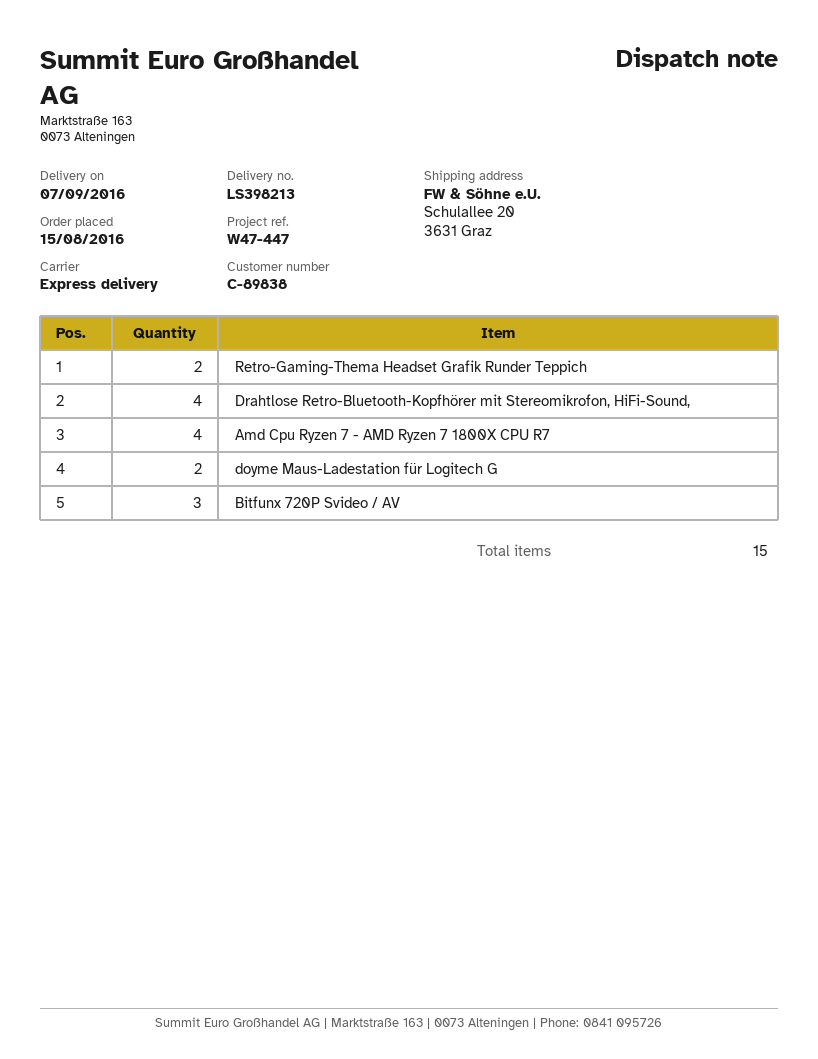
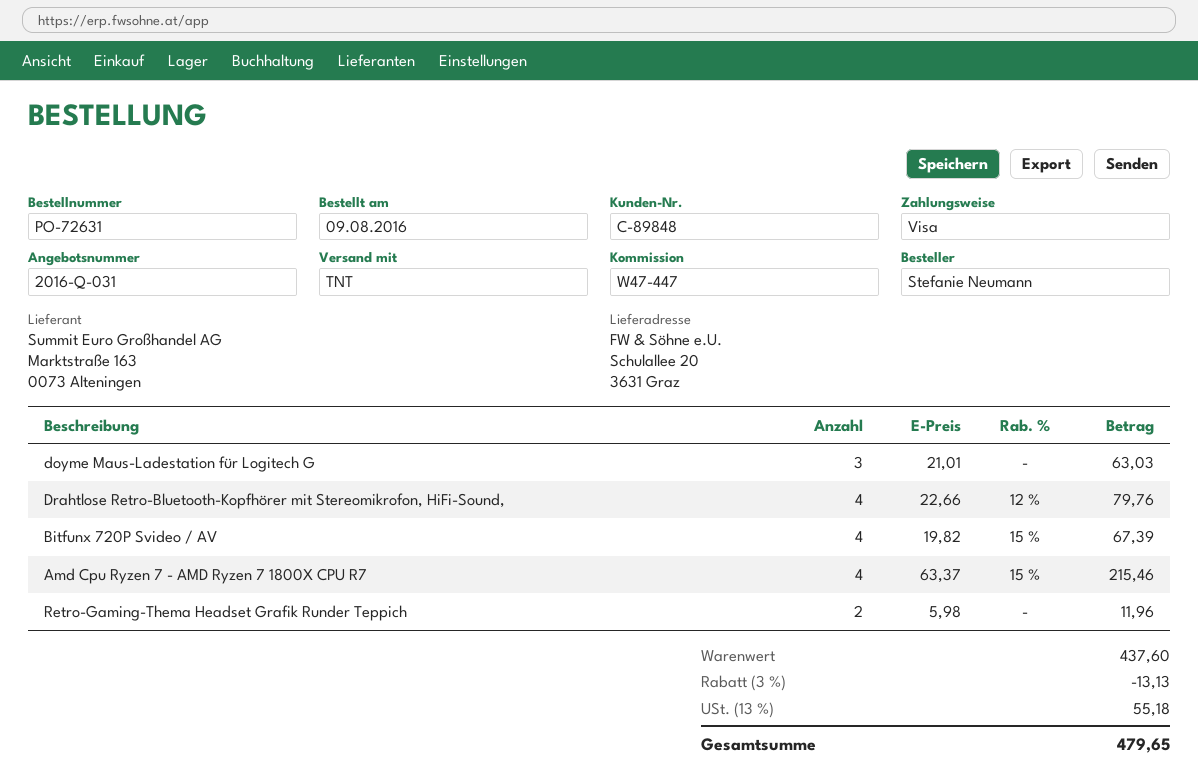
order date: 2016-08-15 -> 2016-08-09
customer number: C-89838 -> C-89848
shipping method: express -> TNT
doyme Maus-Ladestation für Logitech G: 2 -> 3
Bitfunx 720P Svideo / AV: 3 -> 4

